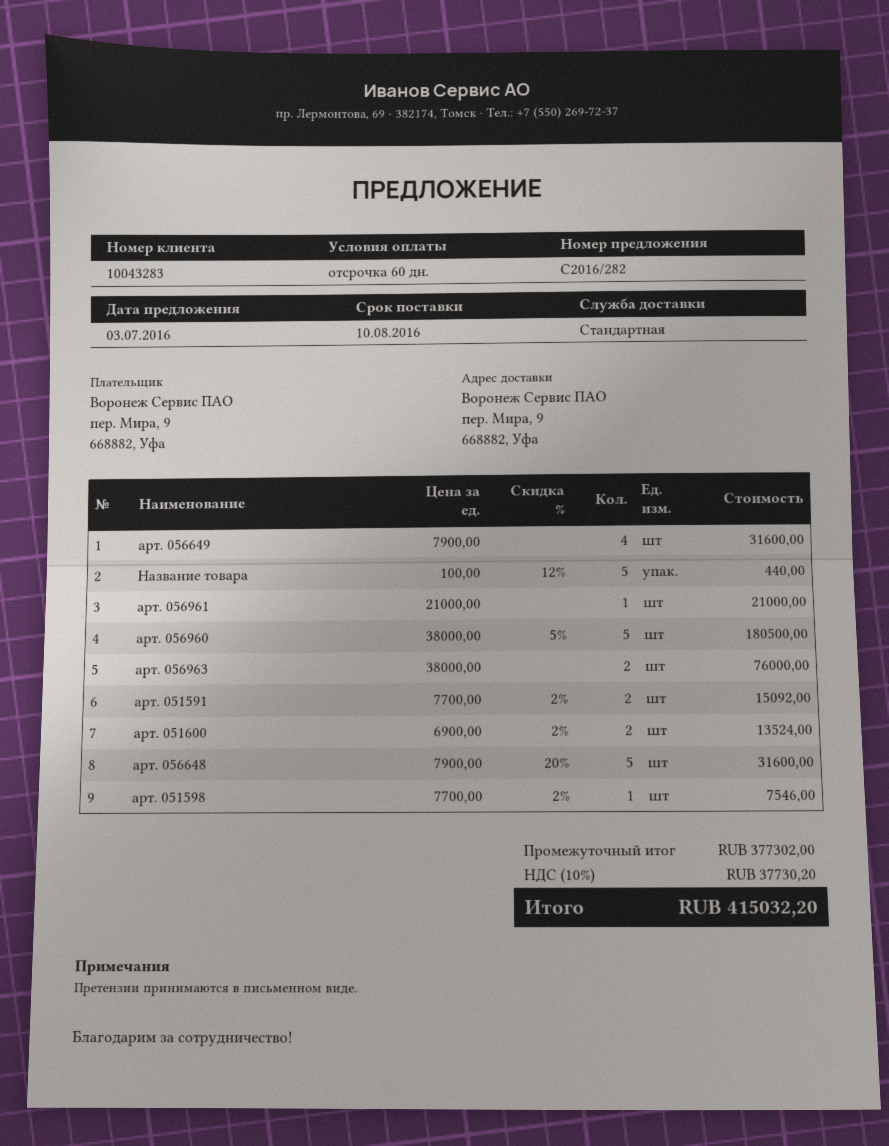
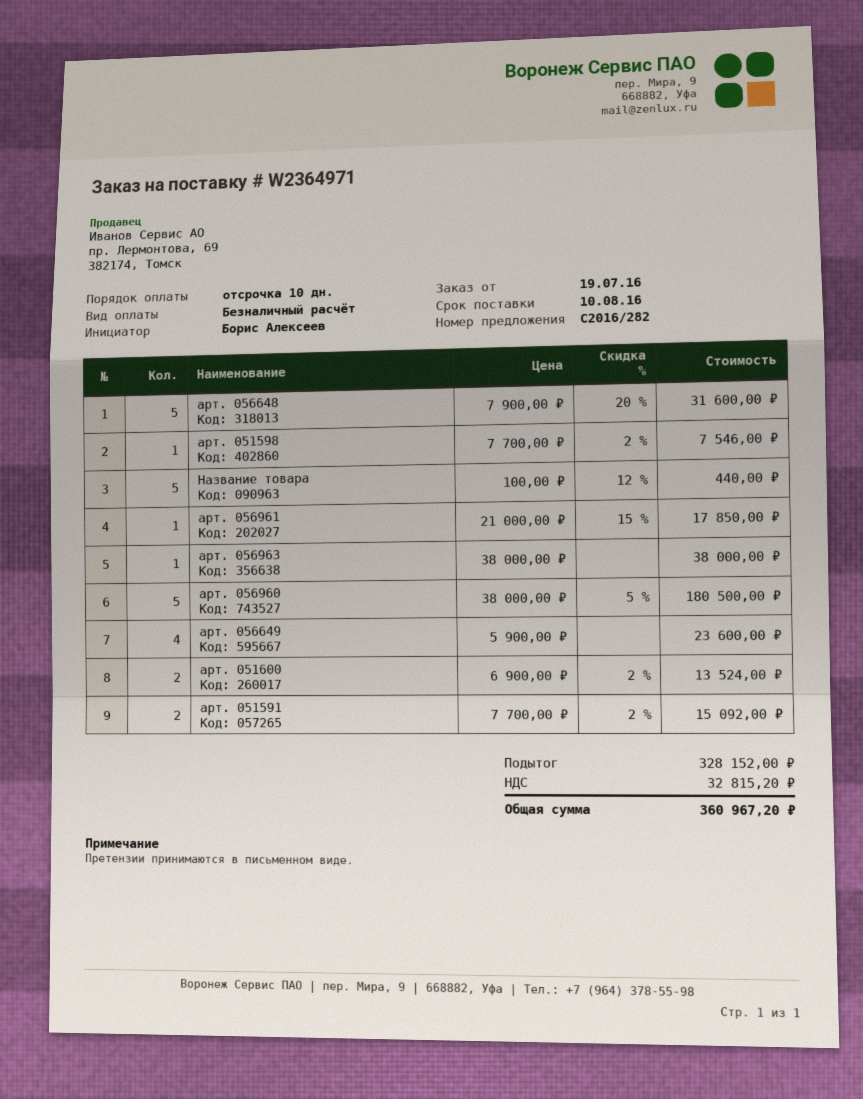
payment terms: 60 days -> 10 days
арт. 056649: 4 x 7900.00 = 31600.00 -> 4 x 5900.00 = 23600.00
арт. 056961: 1 x 21000.00 = 21000.00 -> 1 x 21000.00 - 15% = 17850.00
арт. 056963: 2 x 38000.00 = 76000.00 -> 1 x 38000.00 = 38000.00
subtotal: 377302.00 -> 328152.00
tax: 37730.20 -> 32815.20
total: 415032.20 -> 360967.20

